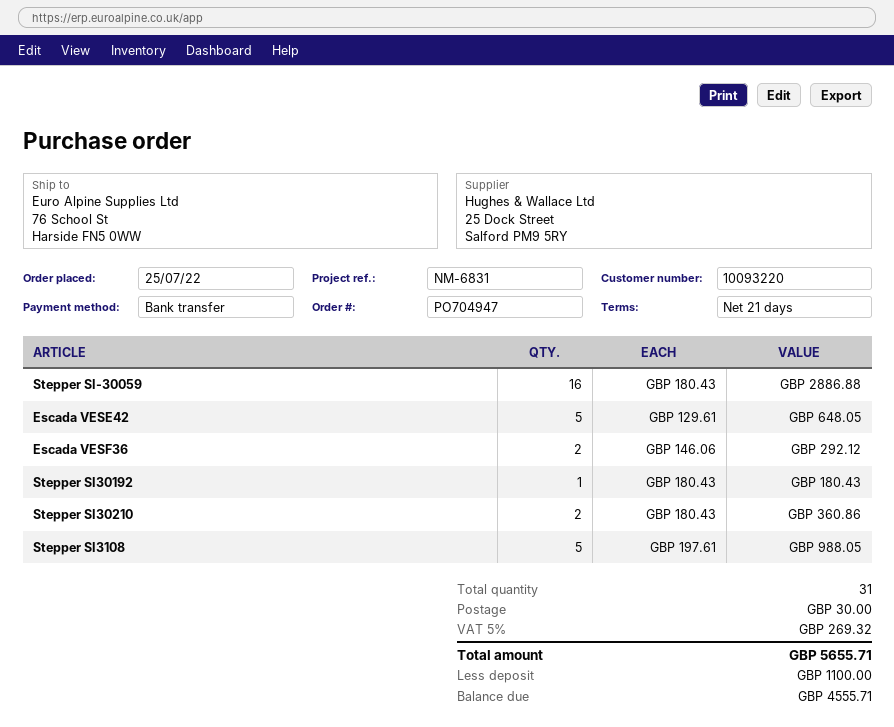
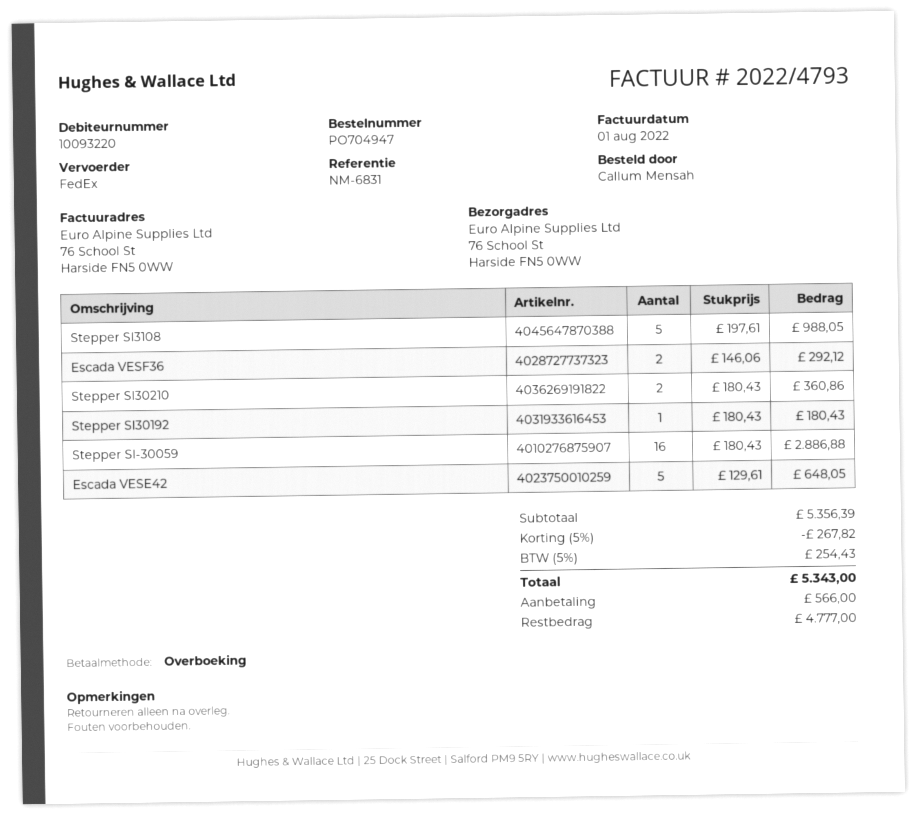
discount: none -> 5% = 267.82
shipping: 30.00 -> none
tax: 5% = 269.32 -> 5% = 254.43
total: 5655.71 -> 5343.00
deposit: 1100.00 -> 566.00
balance: 4555.71 -> 4777.00

